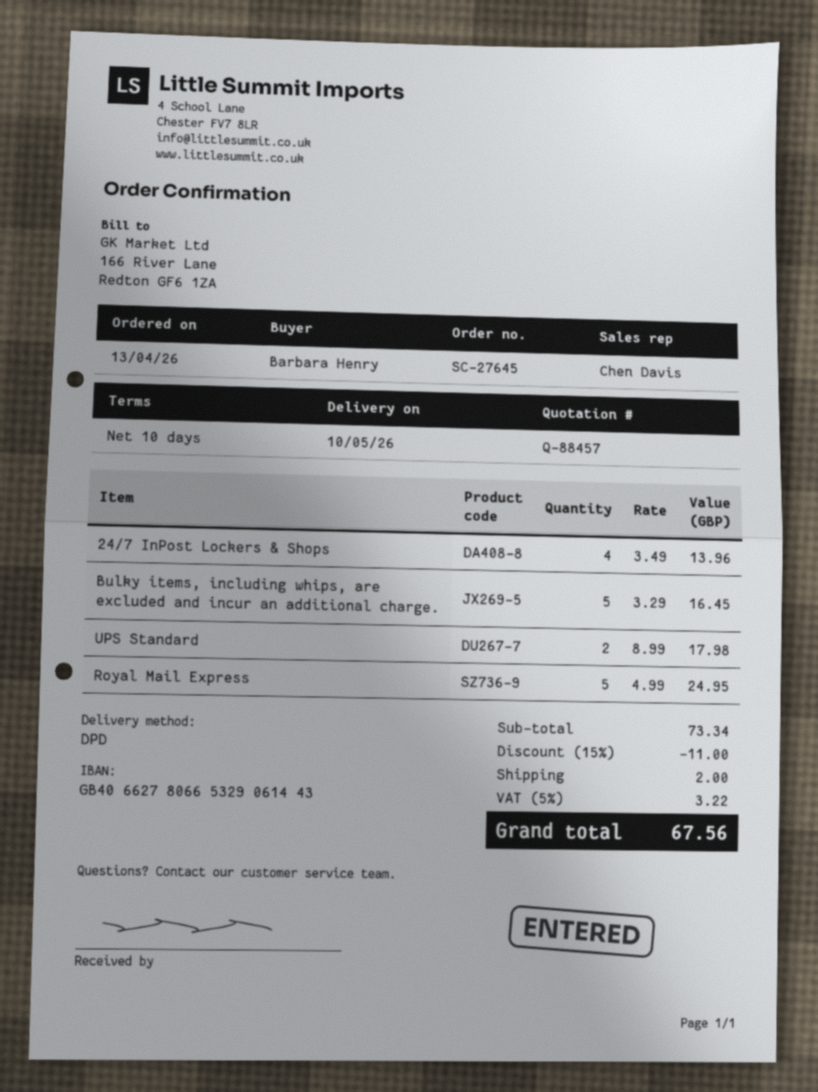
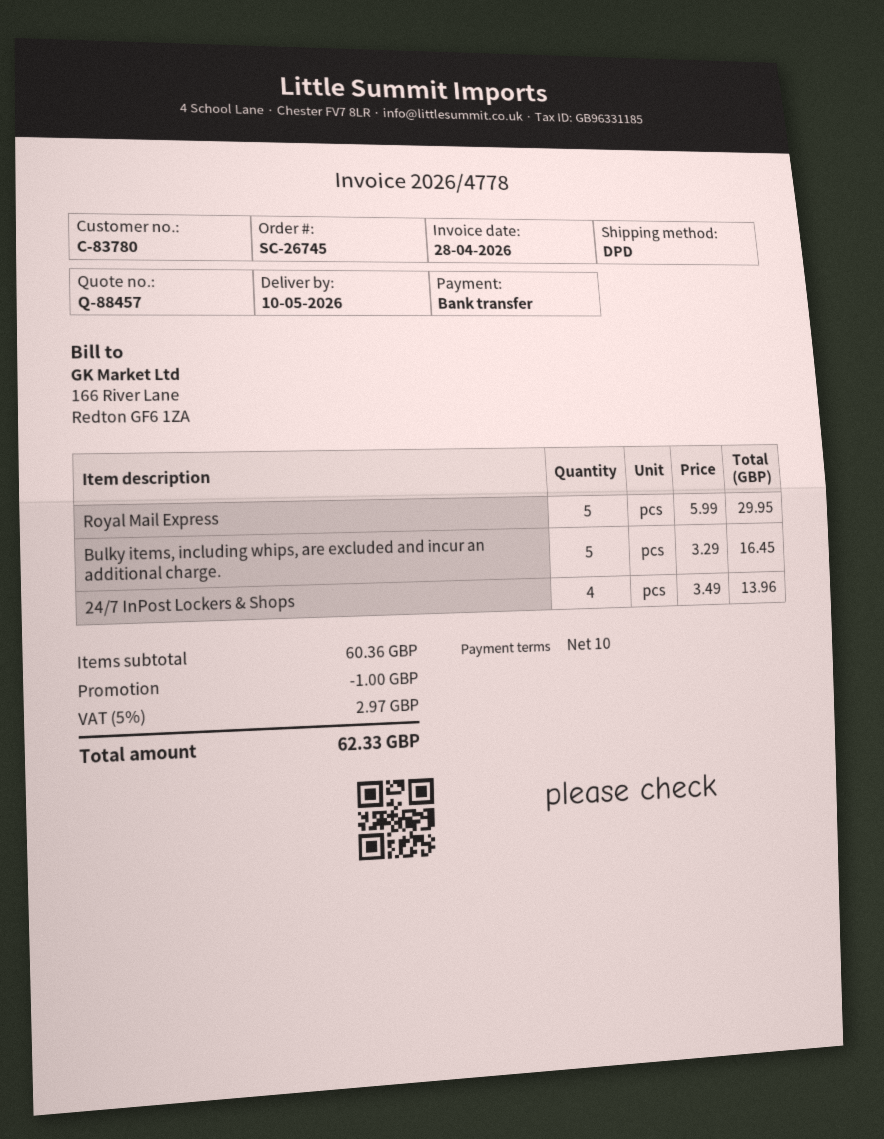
order number: SC-27645 -> SC-26745
UPS Standard: 2 x 8.99 = 17.98 -> none
Royal Mail Express: 5 x 4.99 = 24.95 -> 5 x 5.99 = 29.95
subtotal: 73.34 -> 60.36
discount: 11.00 -> 1.00
shipping: 2.00 -> none
tax: 5% = 3.22 -> 5% = 2.97
total: 67.56 -> 62.33

